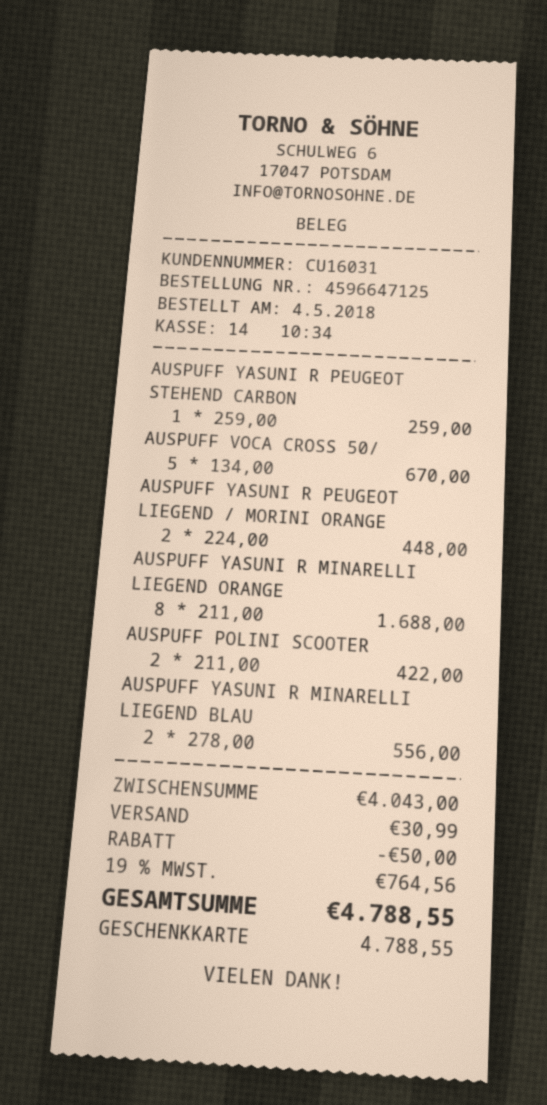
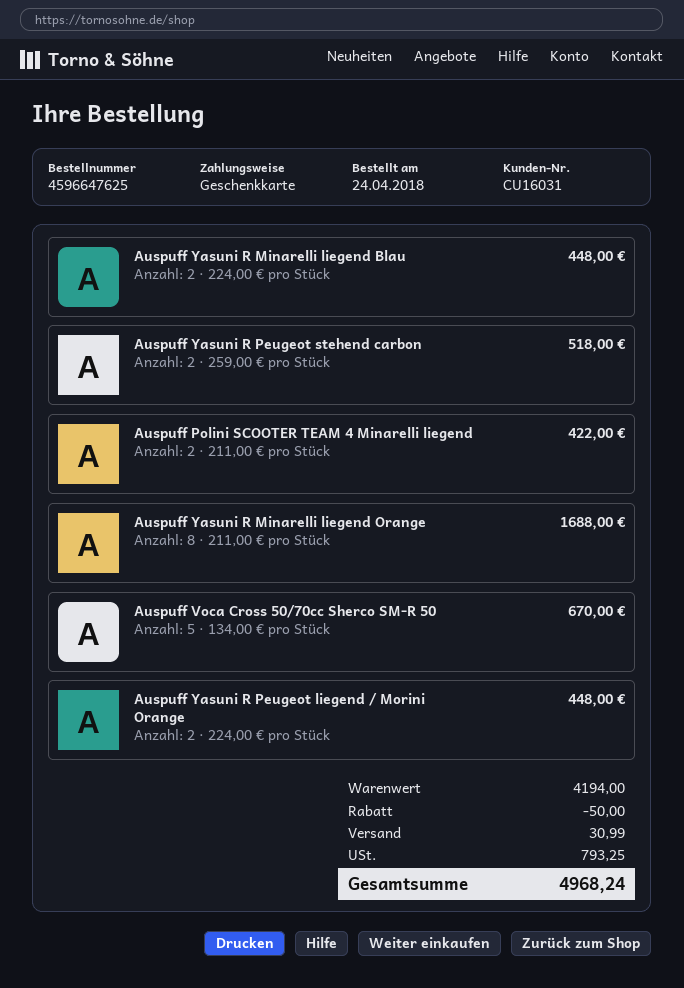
order number: 4596647125 -> 4596647625
order date: 2018-05-04 -> 2018-04-24
AUSPUFF YASUNI R PEUGEOT STEHEND CARBON: 1 x 259.00 = 259.00 -> 2 x 259.00 = 518.00
AUSPUFF YASUNI R MINARELLI LIEGEND BLAU: 2 x 278.00 = 556.00 -> 2 x 224.00 = 448.00
subtotal: 4043.00 -> 4194.00
tax: 764.56 -> 793.25
total: 4788.55 -> 4968.24

